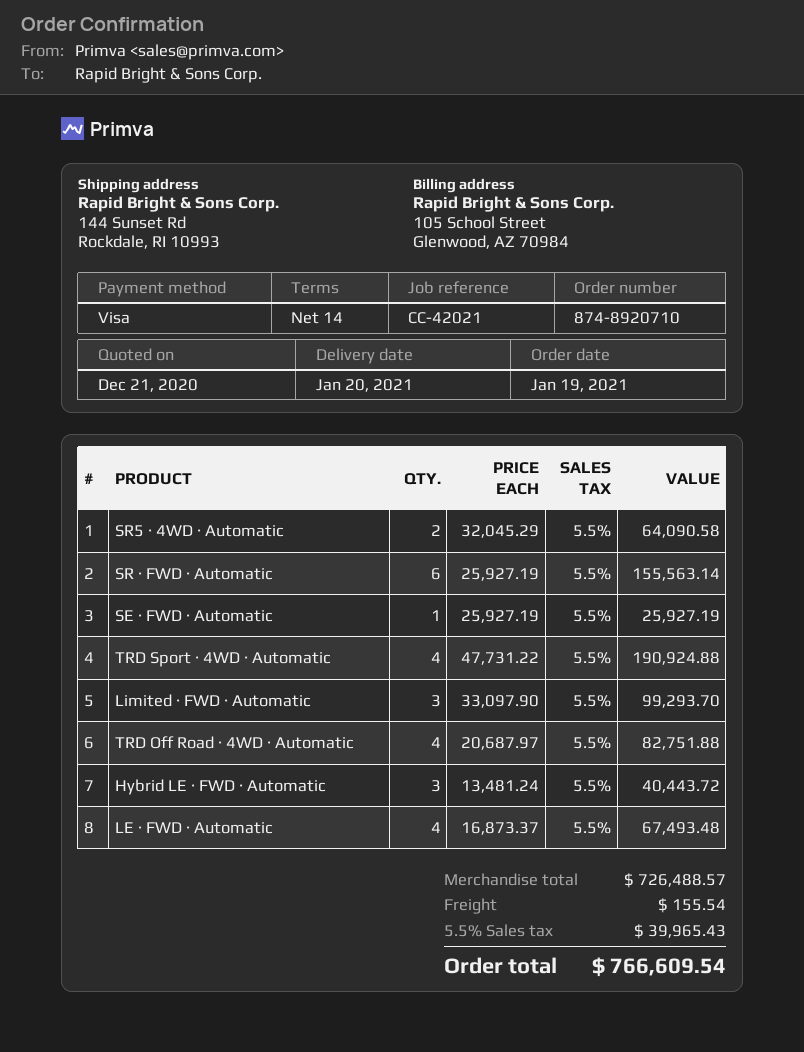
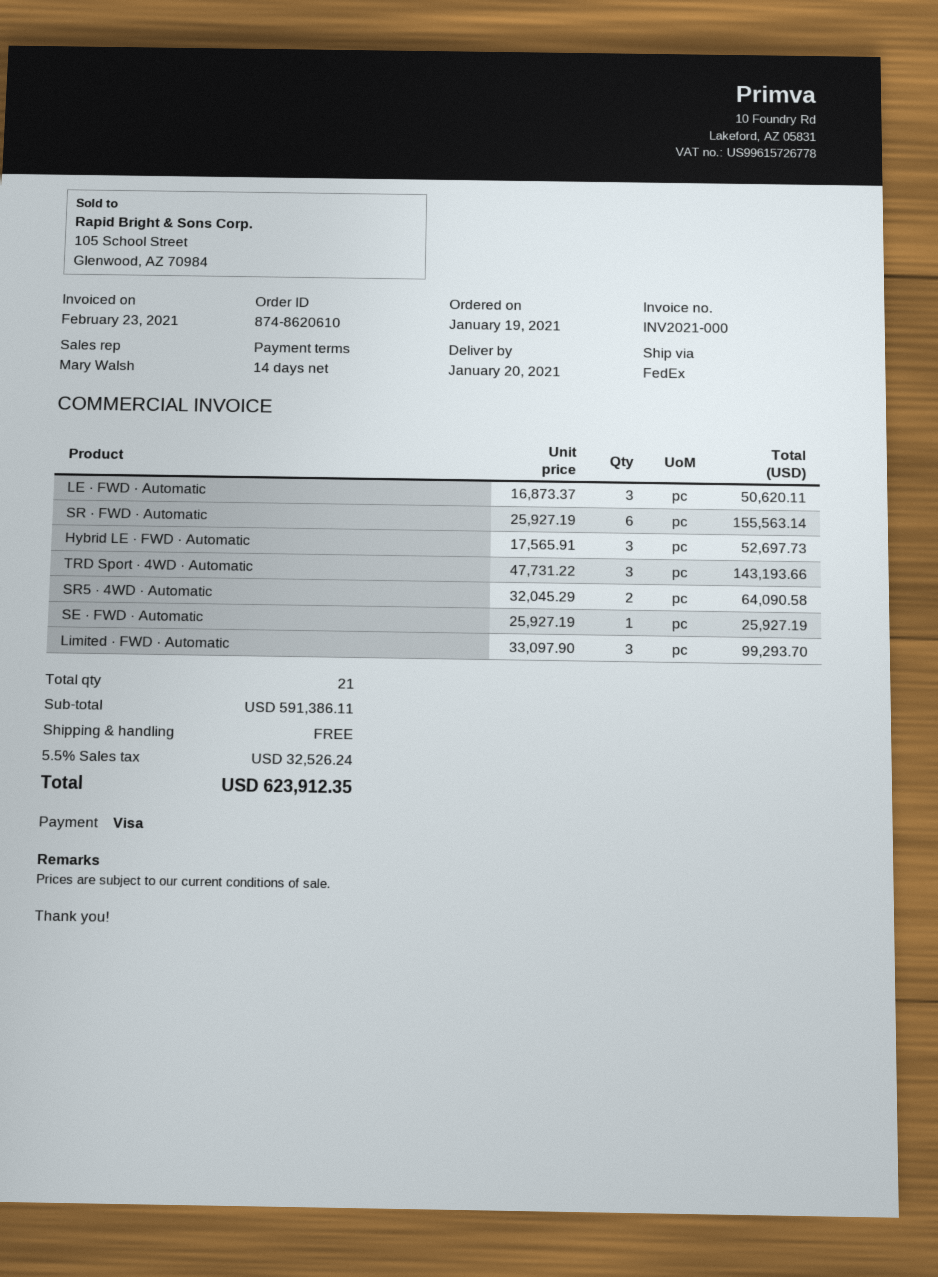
order number: 874-8920710 -> 874-8620610
TRD Sport · 4WD · Automatic: 4 x 47731.22 = 190924.88 -> 3 x 47731.22 = 143193.66
TRD Off Road · 4WD · Automatic: 4 x 20687.97 = 82751.88 -> none
Hybrid LE · FWD · Automatic: 3 x 13481.24 = 40443.72 -> 3 x 17565.91 = 52697.73
LE · FWD · Automatic: 4 x 16873.37 = 67493.48 -> 3 x 16873.37 = 50620.11
subtotal: 726488.57 -> 591386.11
shipping: 155.54 -> 0.00
tax: 5.5% = 39965.43 -> 5.5% = 32526.24
total: 766609.54 -> 623912.35

